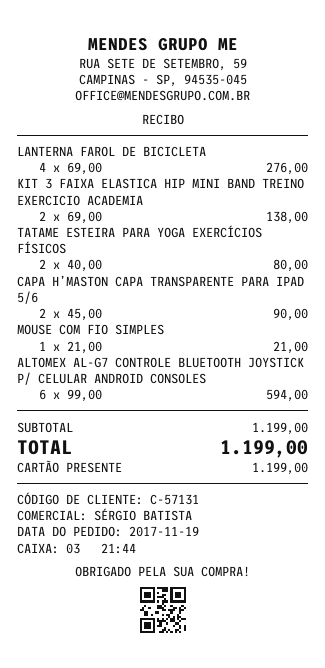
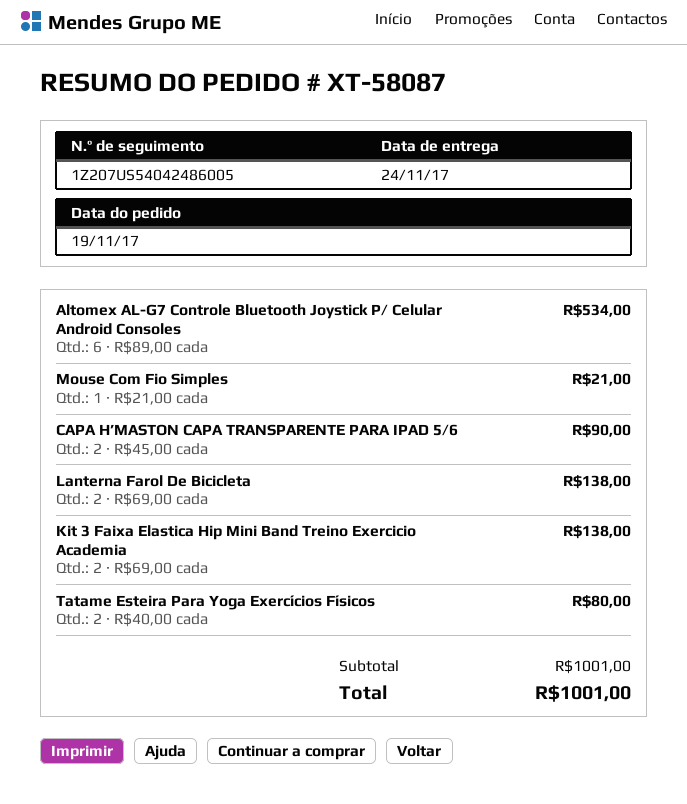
LANTERNA FAROL DE BICICLETA: 4 x 69.00 = 276.00 -> 2 x 69.00 = 138.00
ALTOMEX AL-G7 CONTROLE BLUETOOTH JOYSTICK P/ CELULAR ANDROID CONSOLES: 6 x 99.00 = 594.00 -> 6 x 89.00 = 534.00
subtotal: 1199.00 -> 1001.00
total: 1199.00 -> 1001.00

